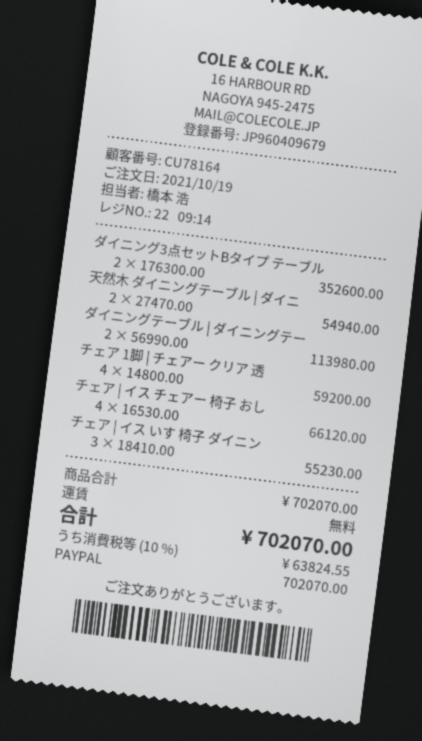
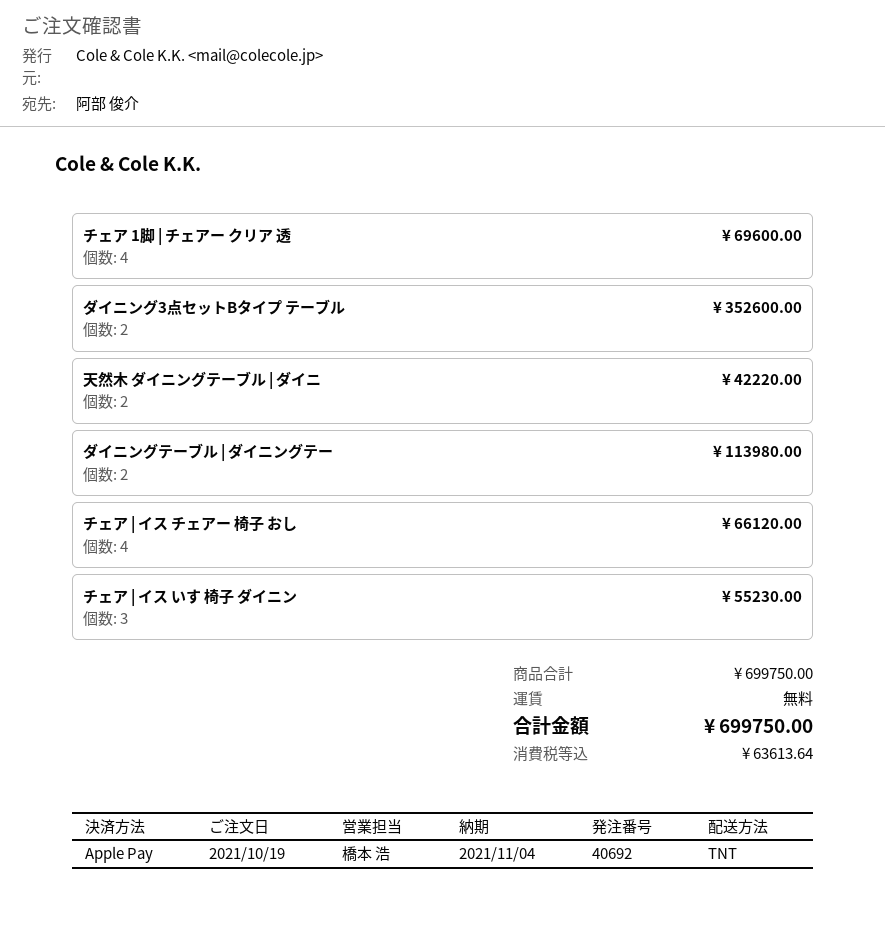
payment method: PayPal -> Apple Pay
天然木 ダイニングテーブル | ダイニ: 2 for 54940.00 -> 2 for 42220.00
チェア 1脚 | チェアー クリア 透: 4 for 59200.00 -> 4 for 69600.00
subtotal: 702070.00 -> 699750.00
tax: 63824.55 -> 63613.64
total: 702070.00 -> 699750.00

